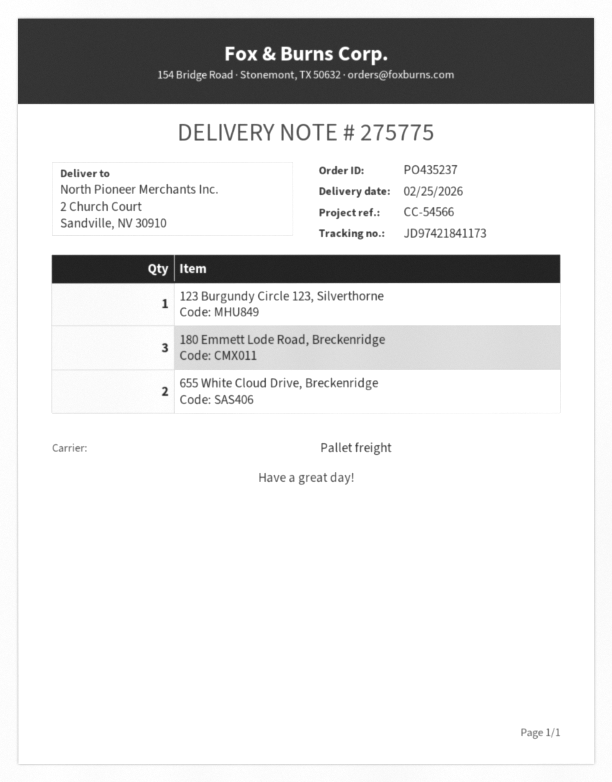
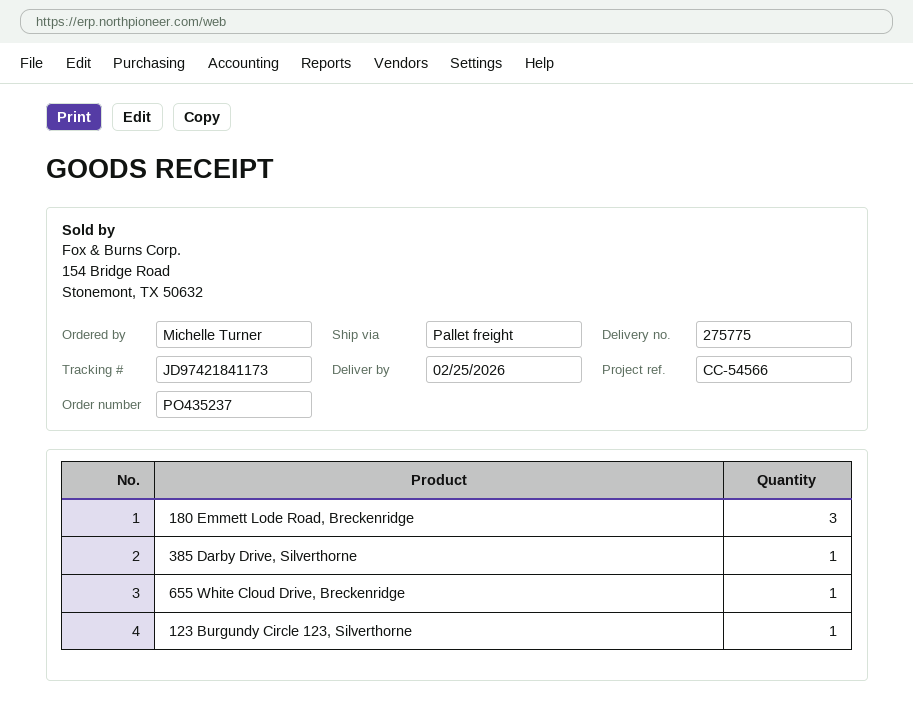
655 White Cloud Drive, Breckenridge: 2 -> 1
385 Darby Drive, Silverthorne: none -> 1

